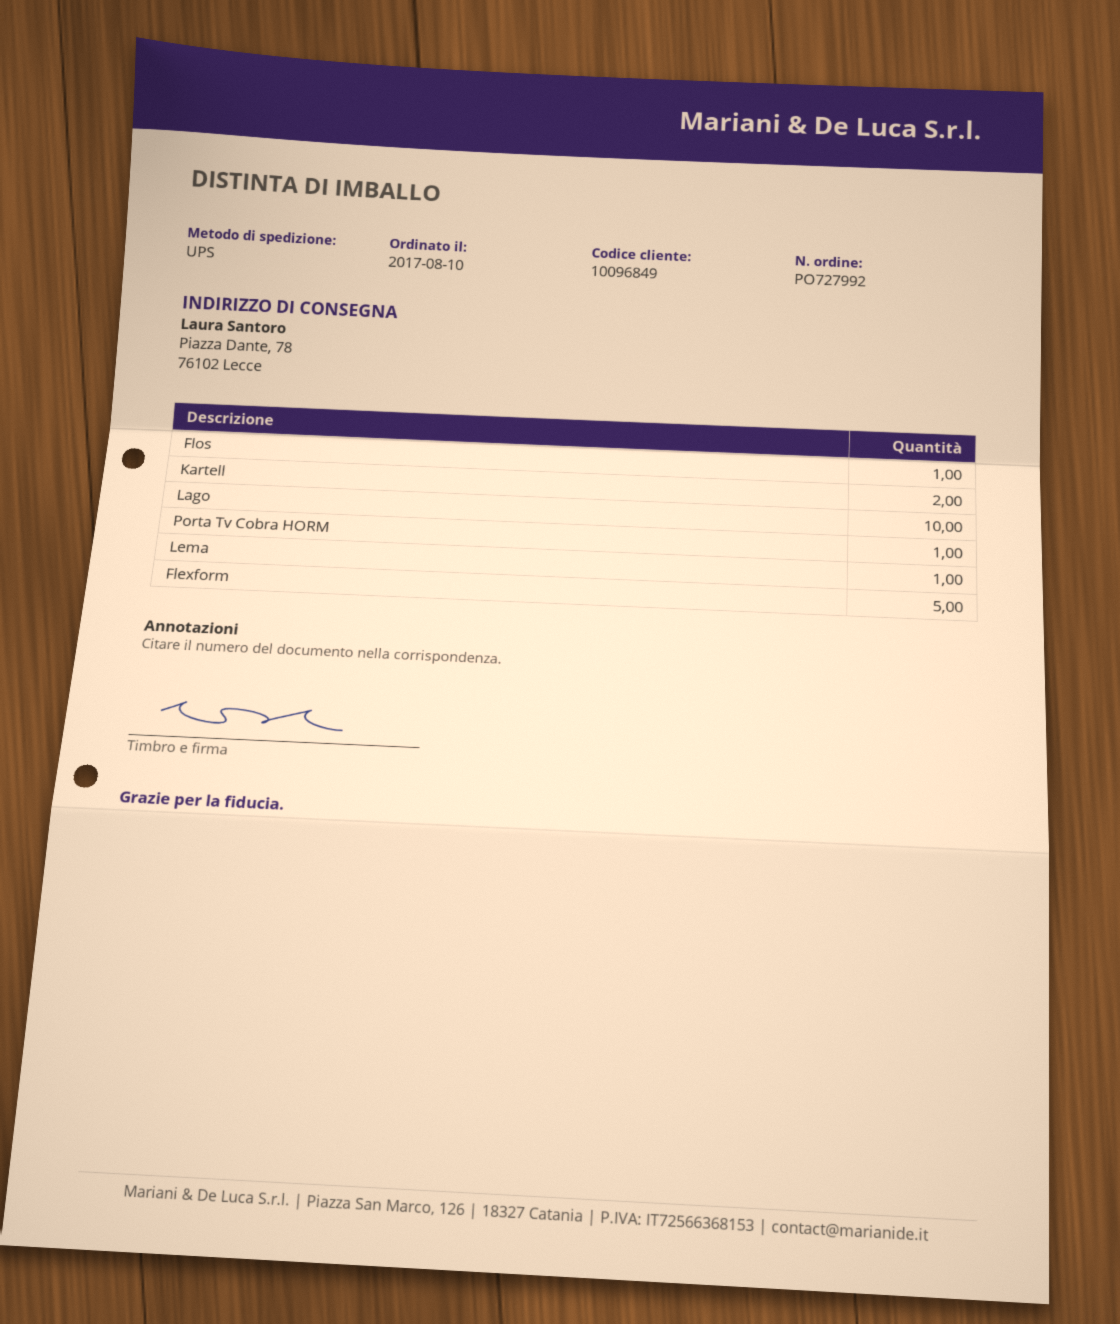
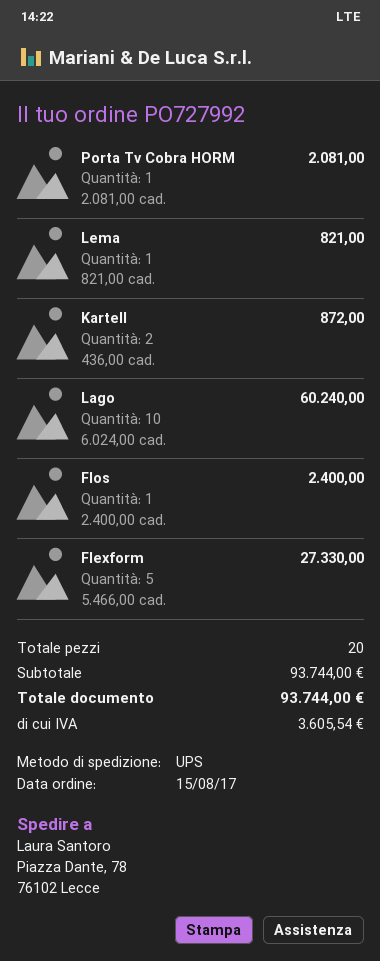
order date: 2017-08-10 -> 2017-08-15

